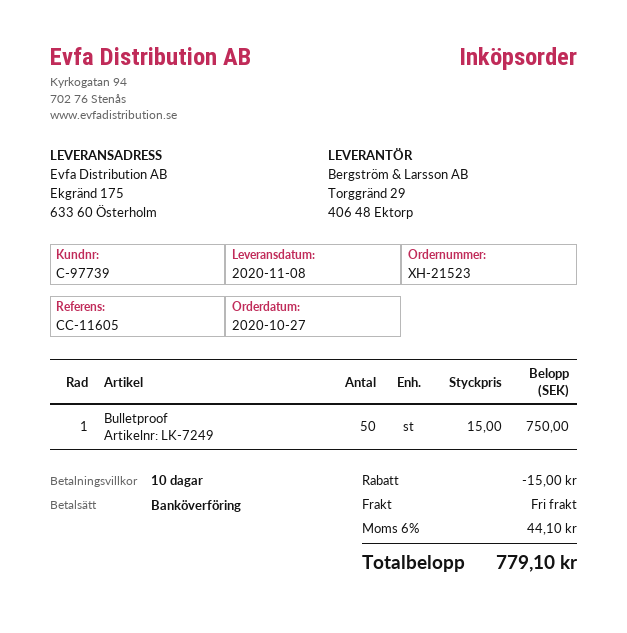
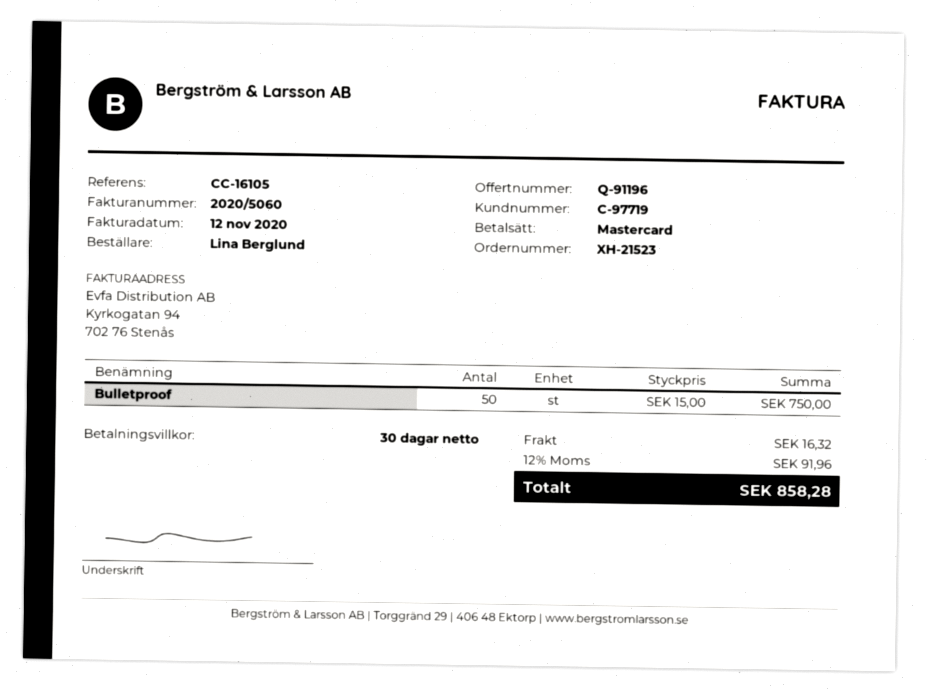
payment terms: 10 days -> 30 days
customer number: C-97739 -> C-97719
reference: CC-11605 -> CC-16105
payment method: bank transfer -> Mastercard
discount: 15.00 -> none
shipping: 0.00 -> 16.32
tax: 6% = 44.10 -> 12% = 91.96
total: 779.10 -> 858.28

